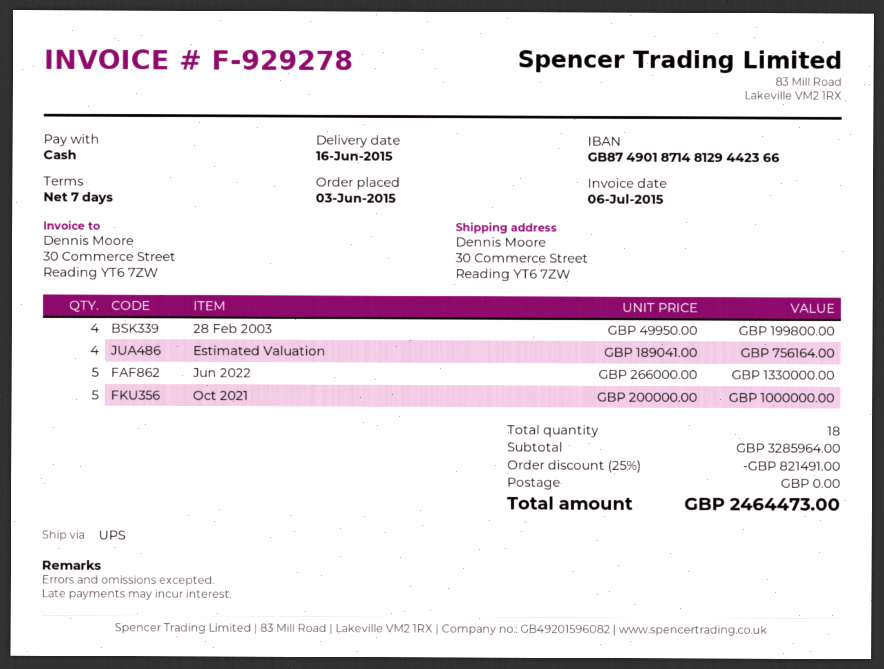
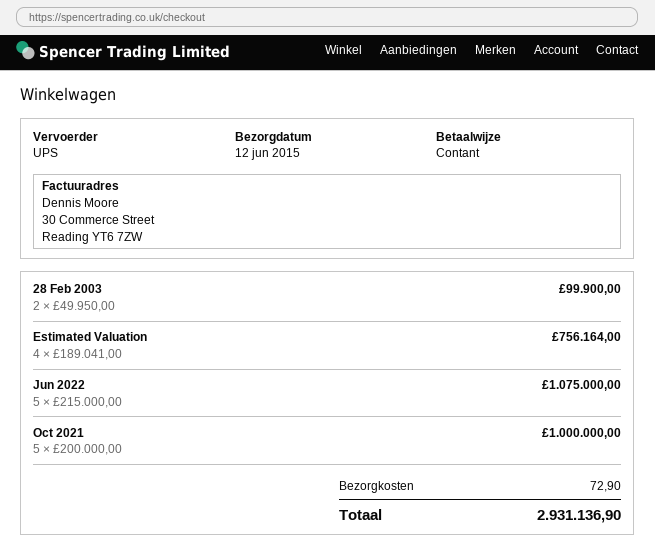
delivery date: 2015-06-16 -> 2015-06-12
28 Feb 2003: 4 x 49950.00 = 199800.00 -> 2 x 49950.00 = 99900.00
Jun 2022: 5 x 266000.00 = 1330000.00 -> 5 x 215000.00 = 1075000.00
discount: 25% = 821491.00 -> none
shipping: 0.00 -> 72.90
total: 2464473.00 -> 2931136.90

